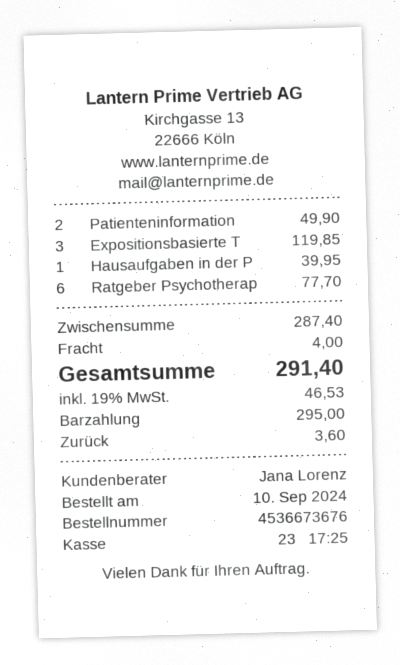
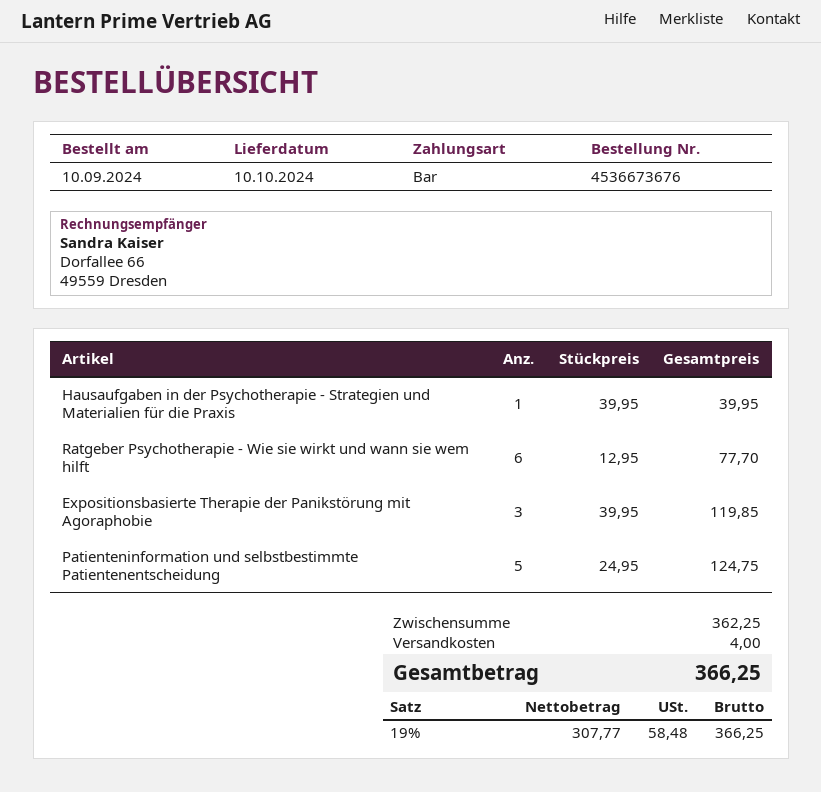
Patienteninformation: 2 for 49.90 -> 5 for 124.75
subtotal: 287.40 -> 362.25
tax: 19% = 46.53 -> 19% = 58.48
total: 291.40 -> 366.25

